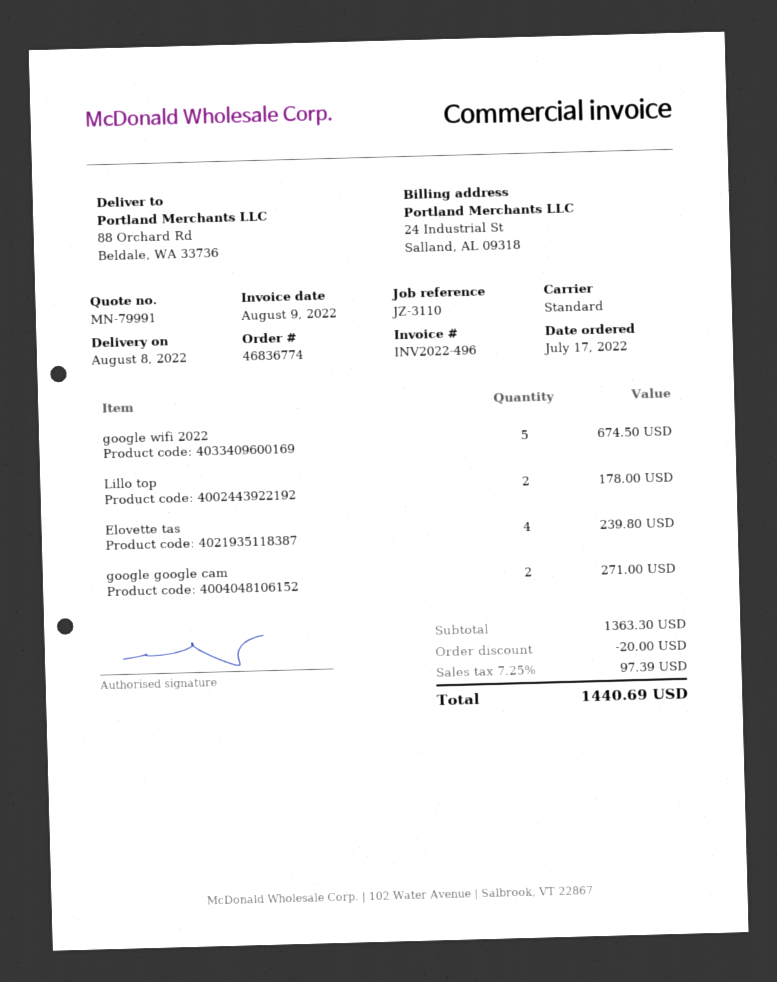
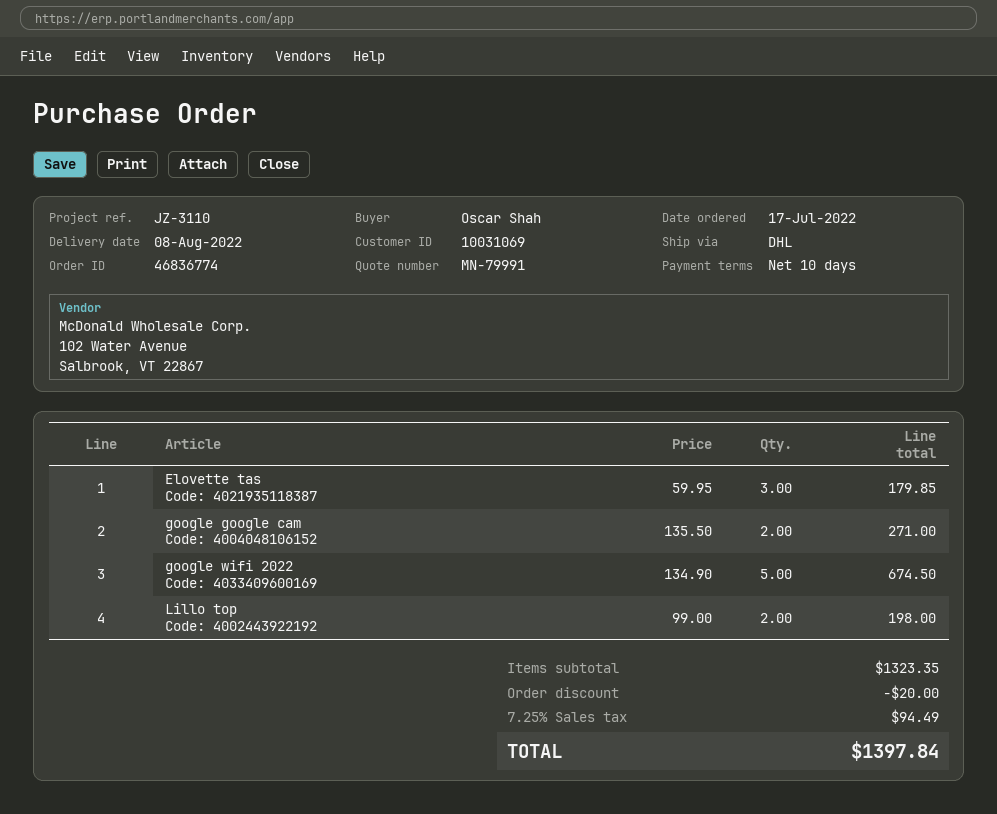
shipping method: standard -> DHL
Lillo top: 2 for 178.00 -> 2 for 198.00
Elovette tas: 4 for 239.80 -> 3 for 179.85
subtotal: 1363.30 -> 1323.35
tax: 7.25% = 97.39 -> 7.25% = 94.49
total: 1440.69 -> 1397.84

